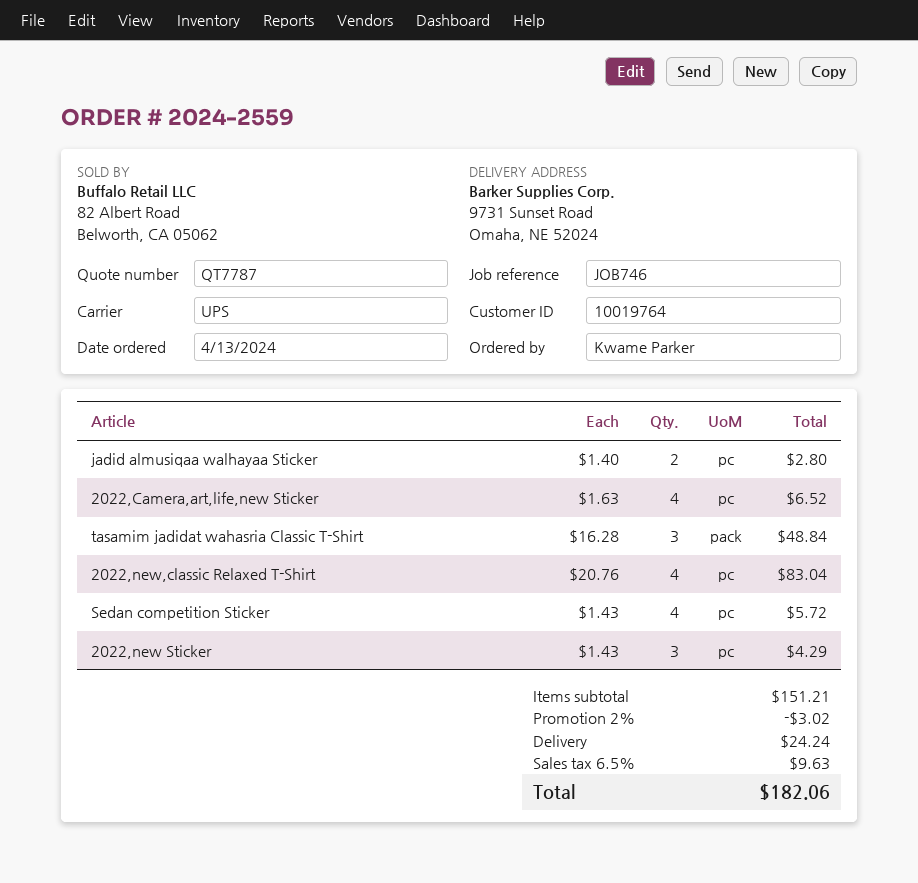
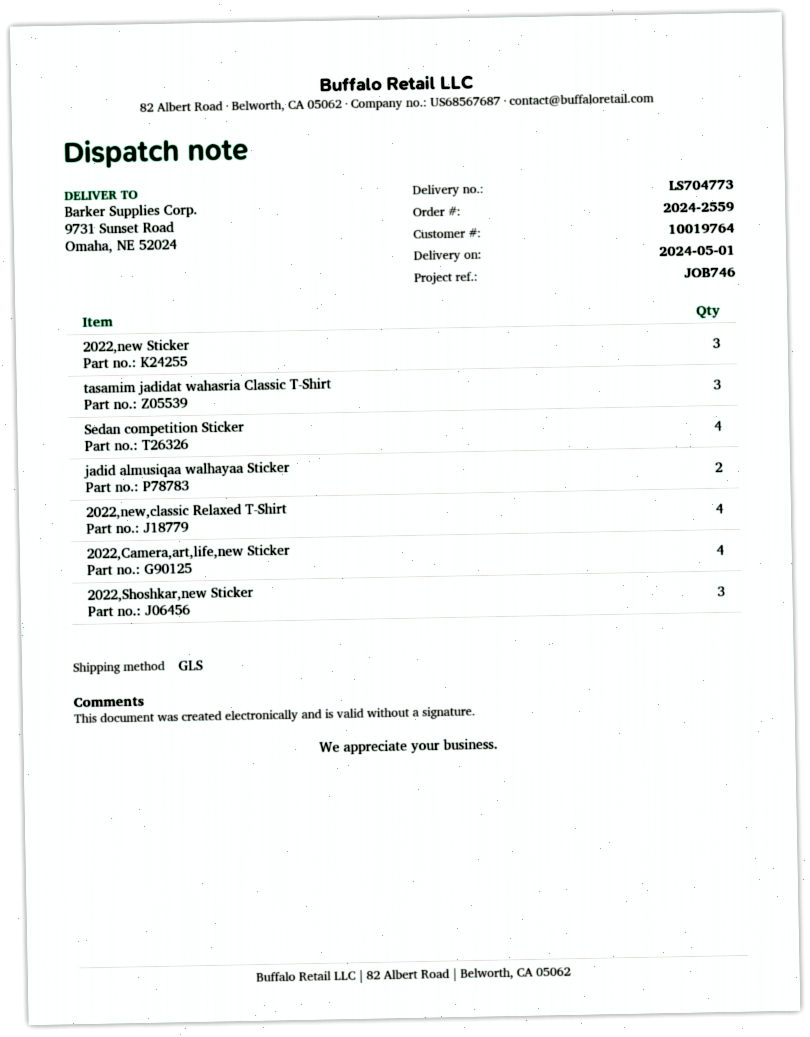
shipping method: UPS -> GLS
2022,Shoshkar,new Sticker: none -> 3

